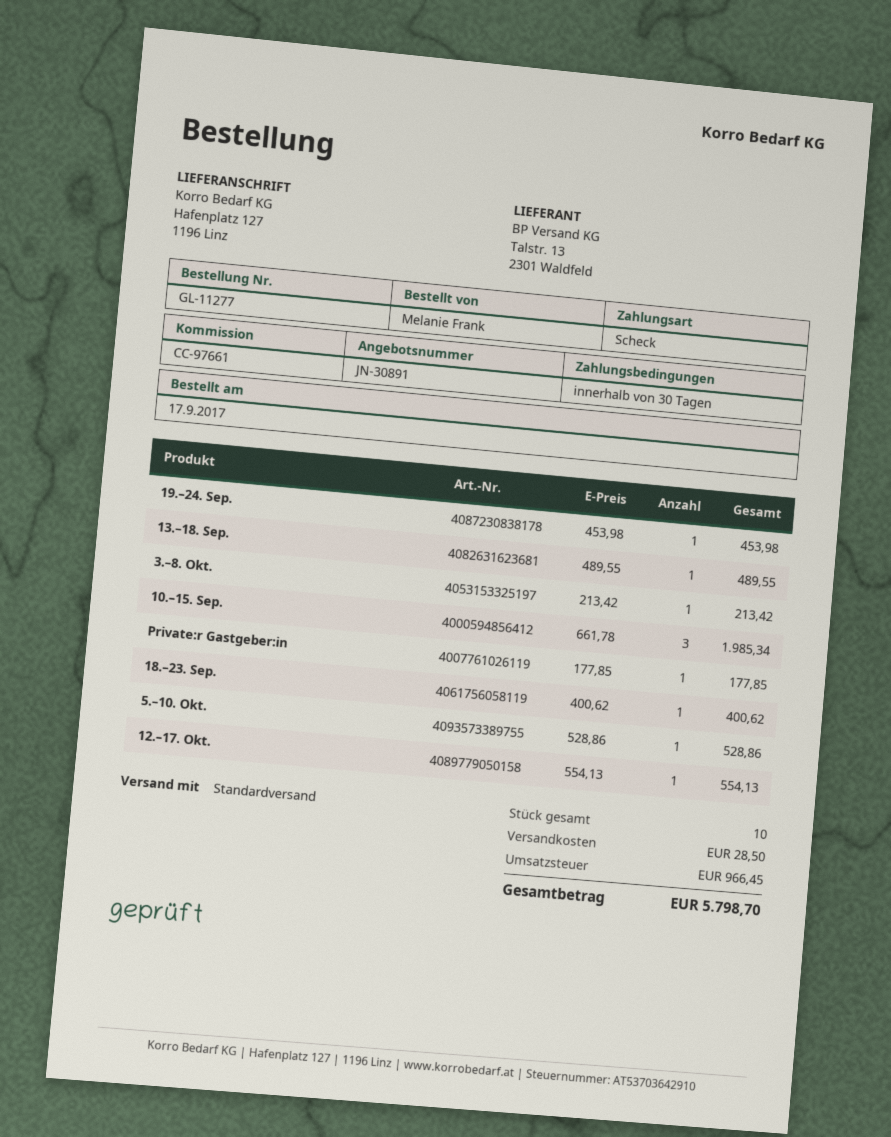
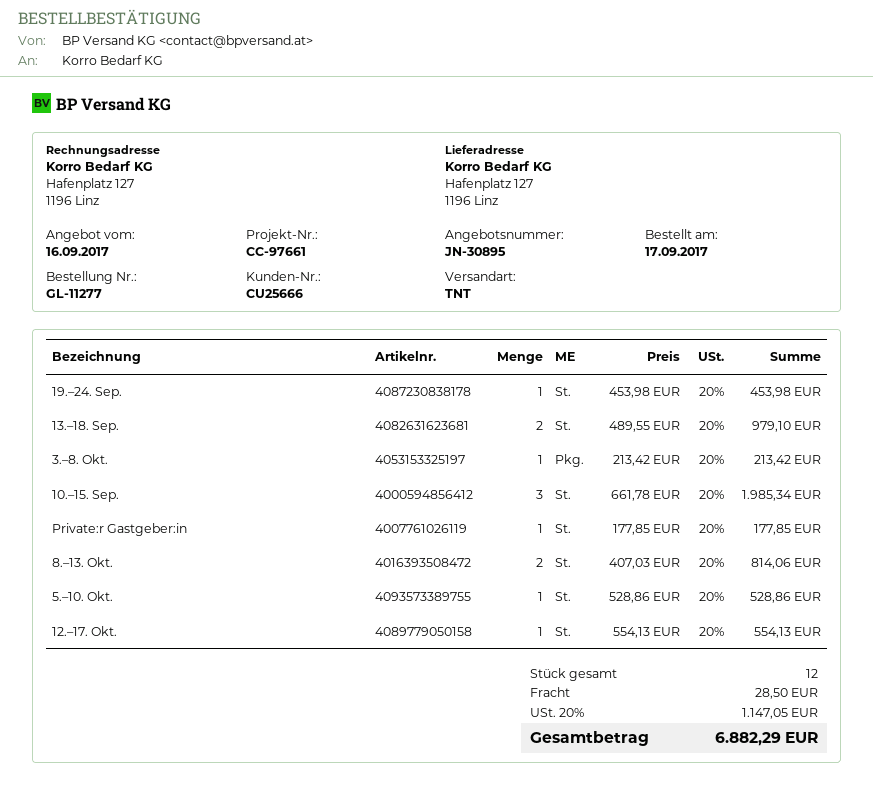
quote number: JN-30891 -> JN-30895
shipping method: standard -> TNT
13.–18. Sep.: 1 x 489.55 = 489.55 -> 2 x 489.55 = 979.10
18.–23. Sep.: 1 x 400.62 = 400.62 -> none
8.–13. Okt.: none -> 2 x 407.03 = 814.06
total quantity: 10 -> 12
tax: 966.45 -> 1147.05
total: 5798.70 -> 6882.29

